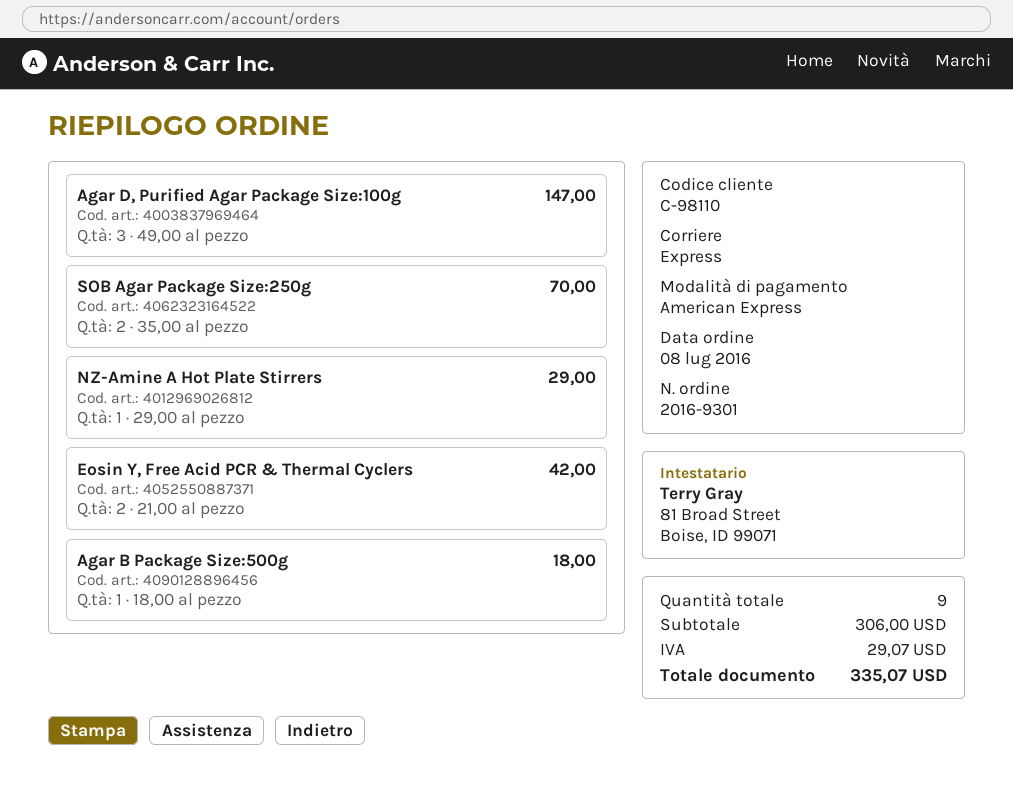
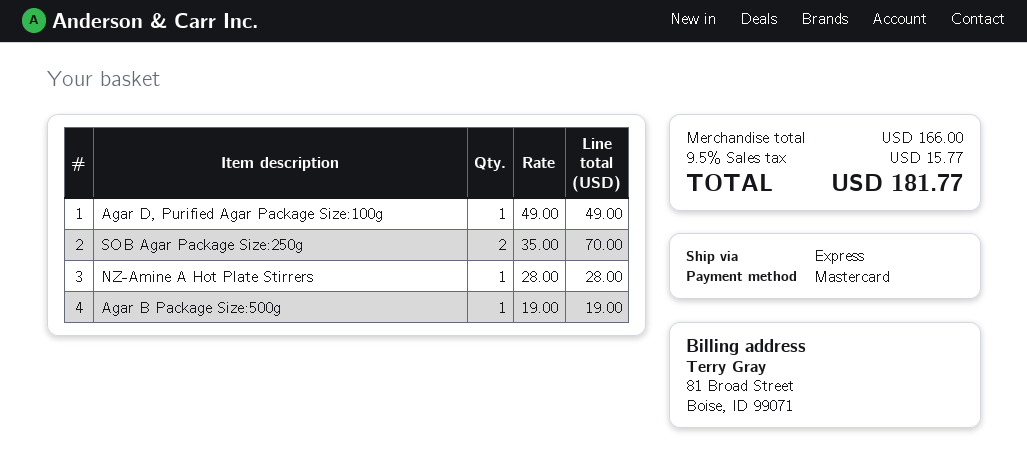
payment method: American Express -> Mastercard
Agar D, Purified Agar Package Size:100g: 3 x 49.00 = 147.00 -> 1 x 49.00 = 49.00
NZ-Amine A Hot Plate Stirrers: 1 x 29.00 = 29.00 -> 1 x 28.00 = 28.00
Eosin Y, Free Acid PCR & Thermal Cyclers: 2 x 21.00 = 42.00 -> none
Agar B Package Size:500g: 1 x 18.00 = 18.00 -> 1 x 19.00 = 19.00
subtotal: 306.00 -> 166.00
tax: 29.07 -> 15.77
total: 335.07 -> 181.77

